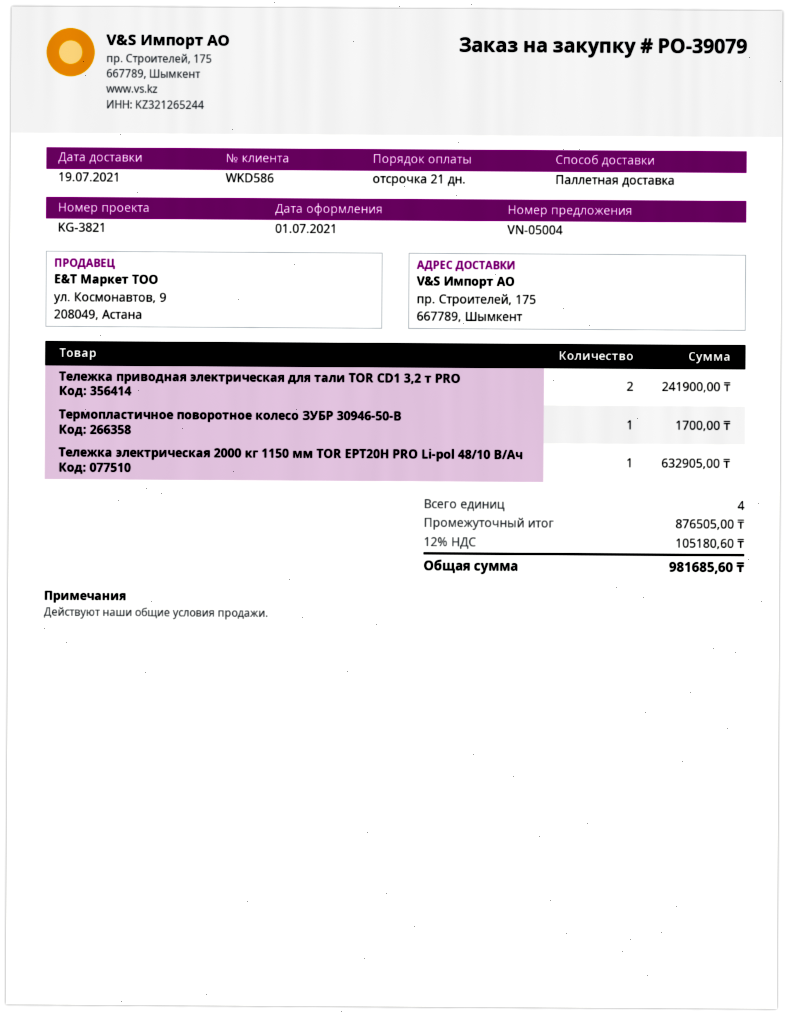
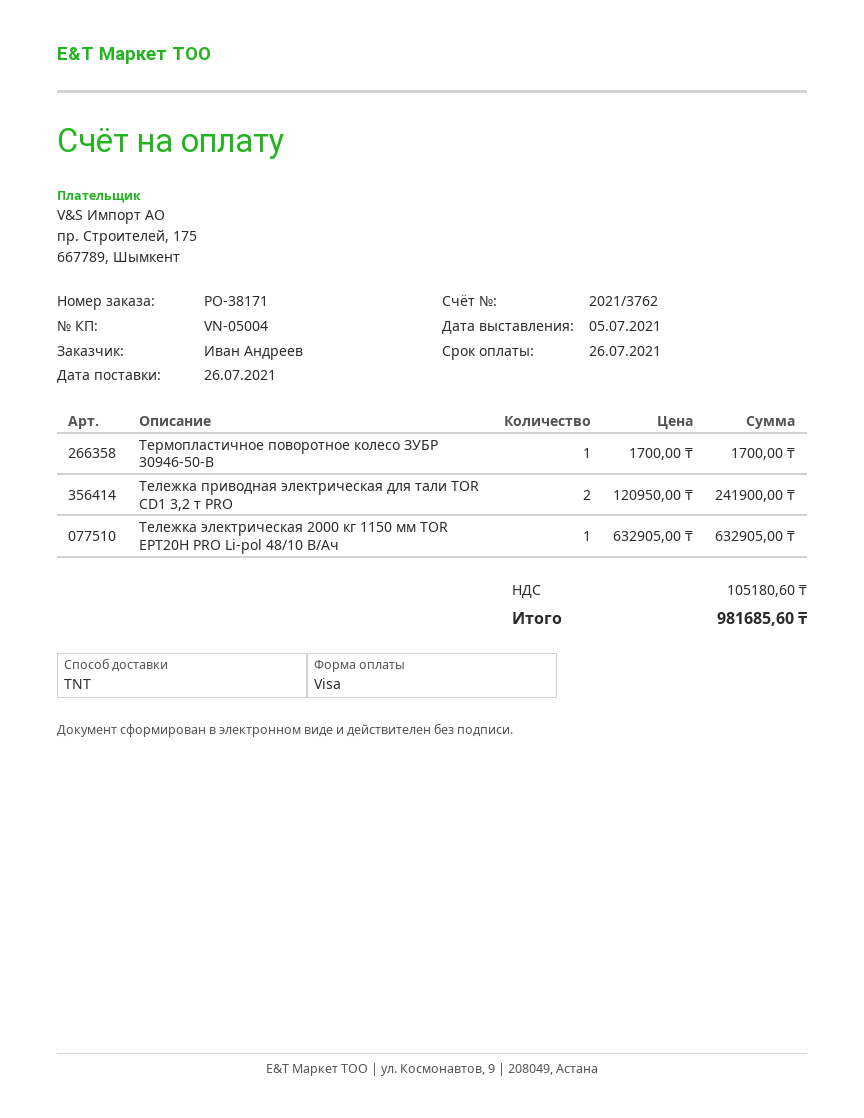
order number: PO-39079 -> PO-38171
delivery date: 2021-07-19 -> 2021-07-26
shipping method: pallet freight -> TNT

